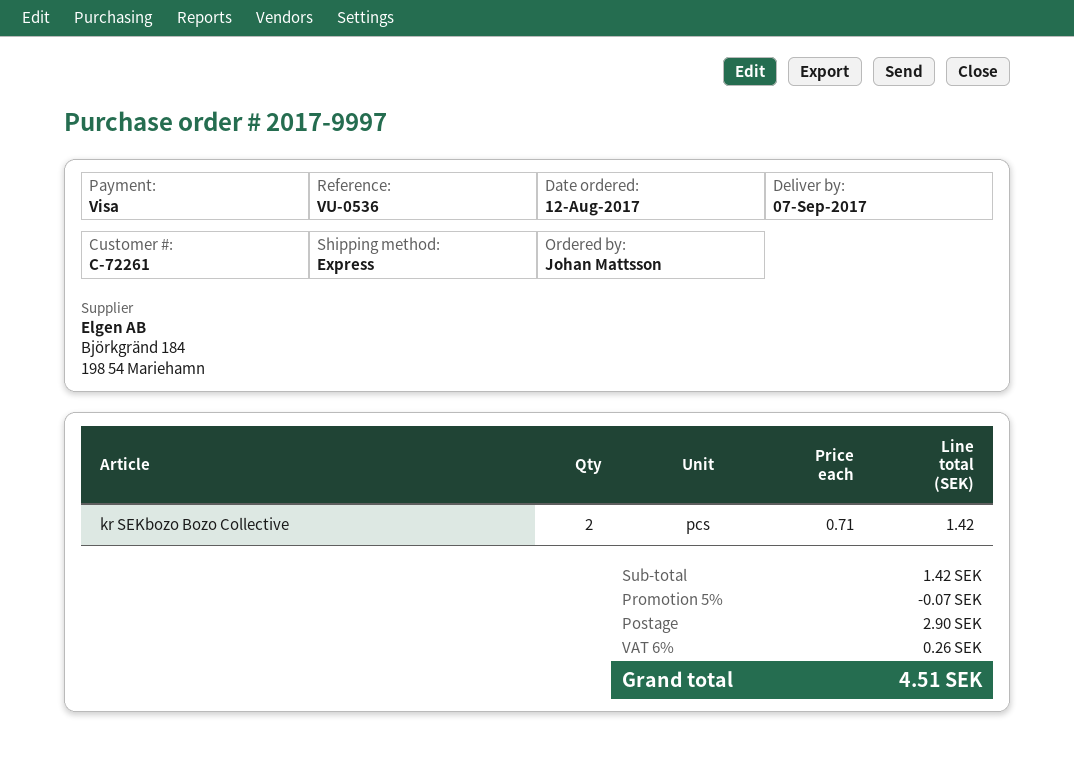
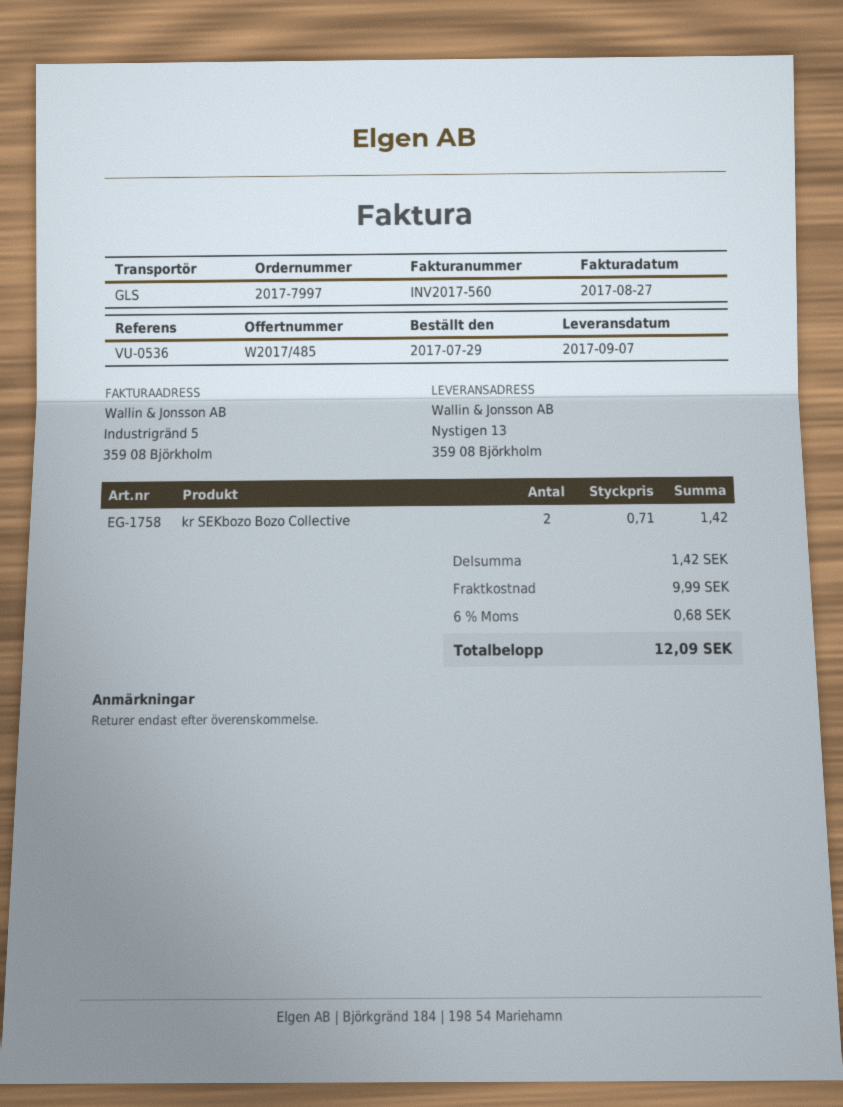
order number: 2017-9997 -> 2017-7997
order date: 2017-08-12 -> 2017-07-29
shipping method: express -> GLS
discount: 5% = 0.07 -> none
shipping: 2.90 -> 9.99
tax: 6% = 0.26 -> 6% = 0.68
total: 4.51 -> 12.09

